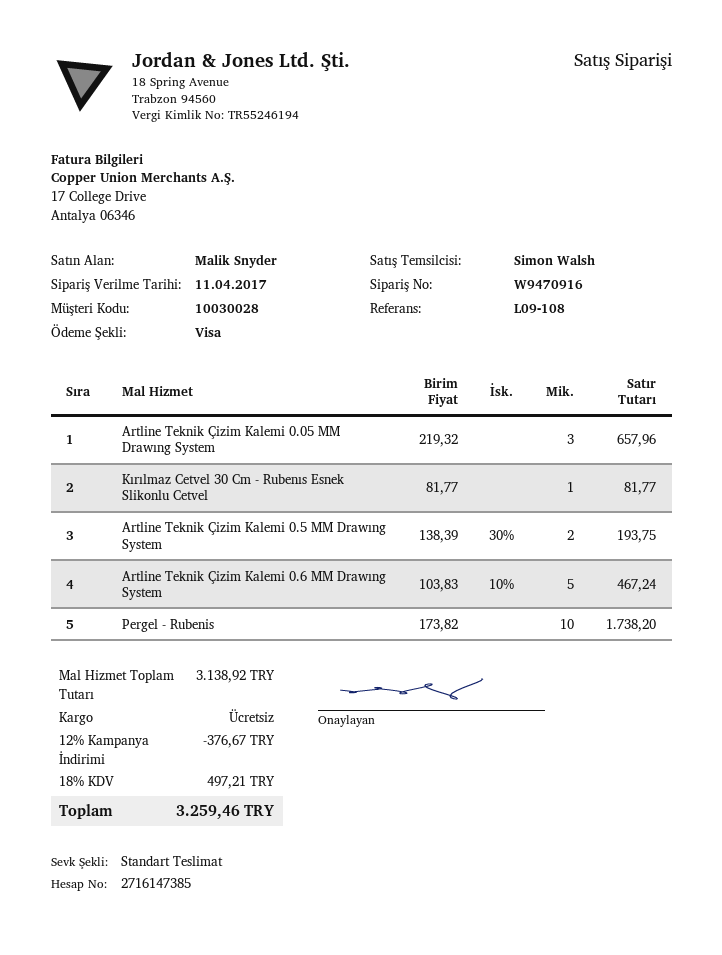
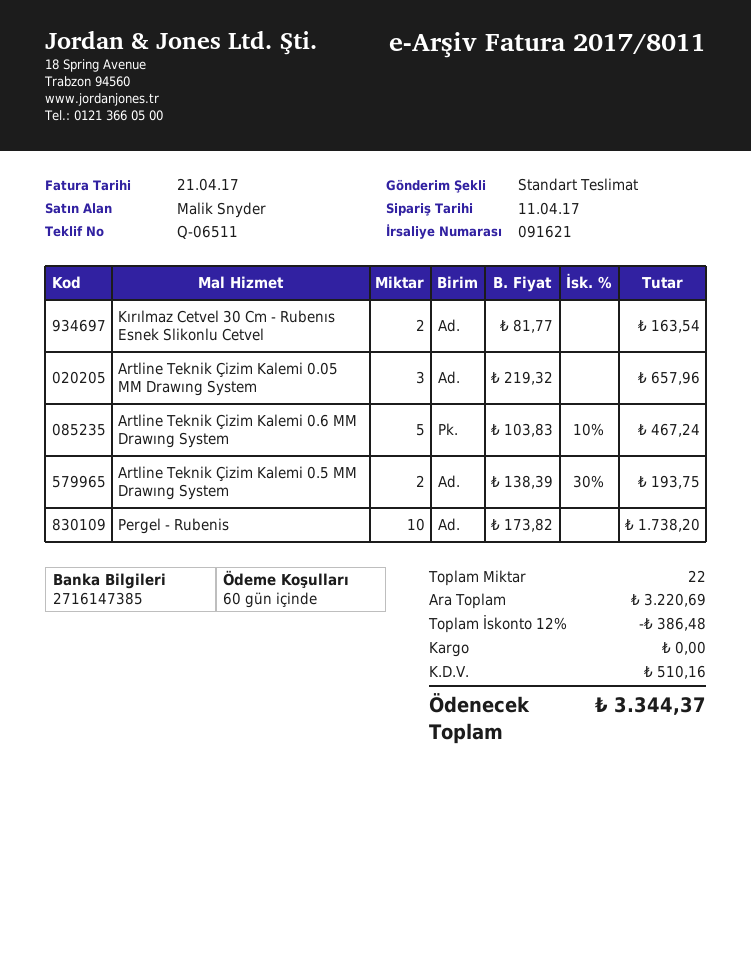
Kırılmaz Cetvel 30 Cm - Rubenıs Esnek Slikonlu Cetvel: 1 x 81.77 = 81.77 -> 2 x 81.77 = 163.54
subtotal: 3138.92 -> 3220.69
discount: 12% = 376.67 -> 12% = 386.48
tax: 497.21 -> 510.16
total: 3259.46 -> 3344.37

